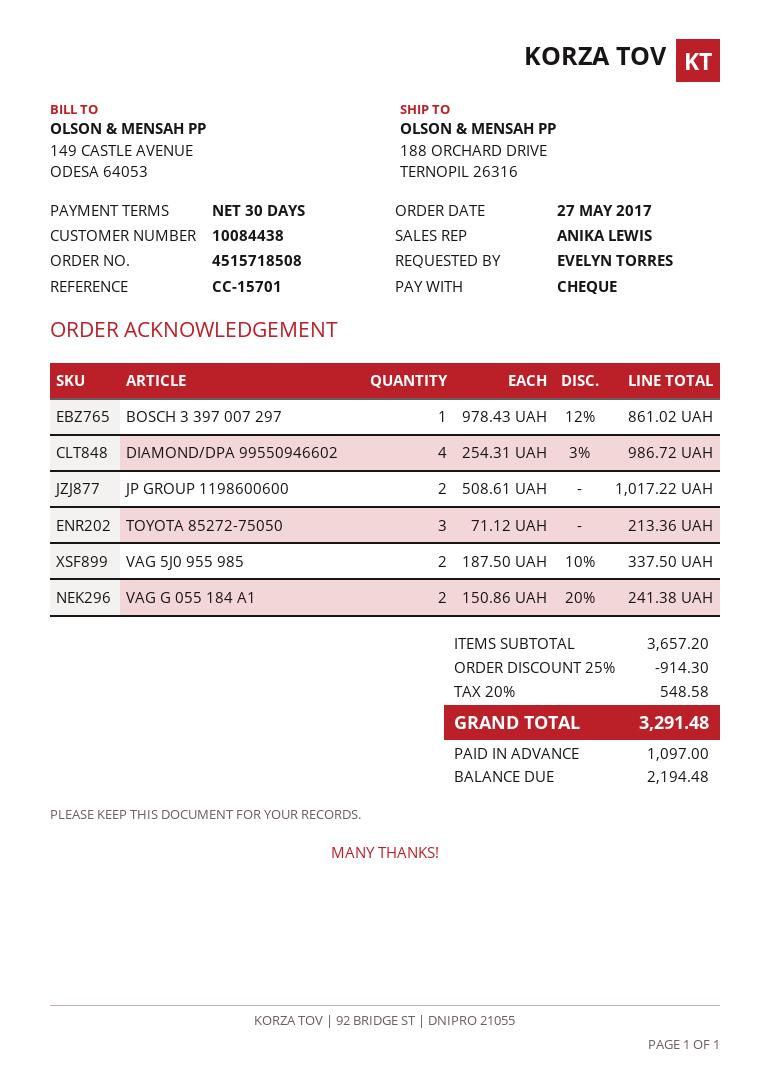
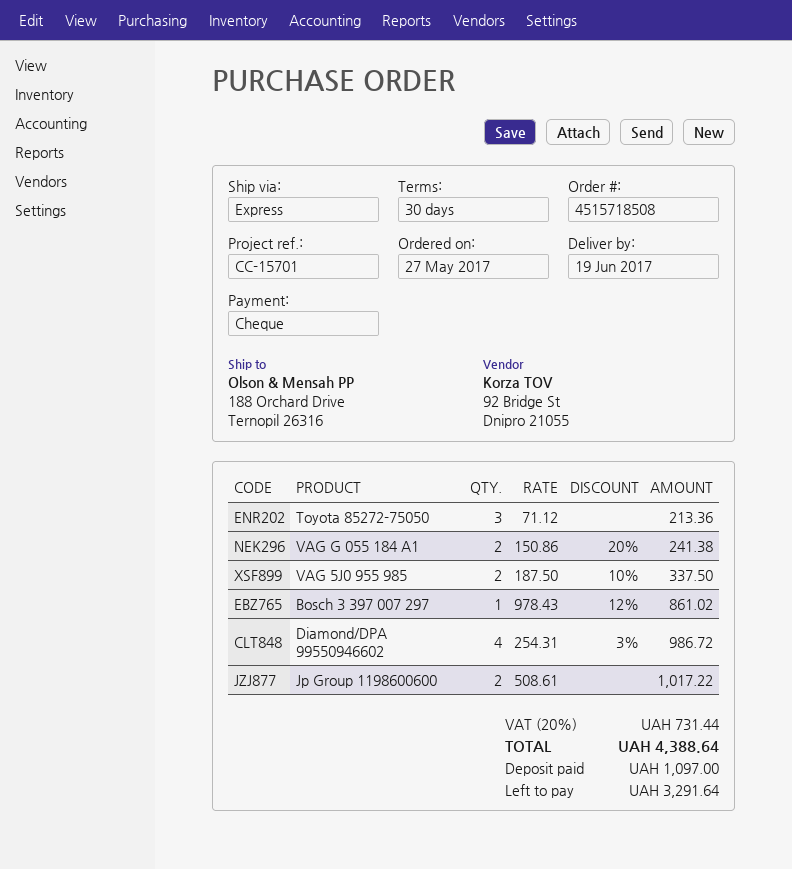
discount: 25% = 914.30 -> none
tax: 20% = 548.58 -> 20% = 731.44
total: 3291.48 -> 4388.64
balance: 2194.48 -> 3291.64

